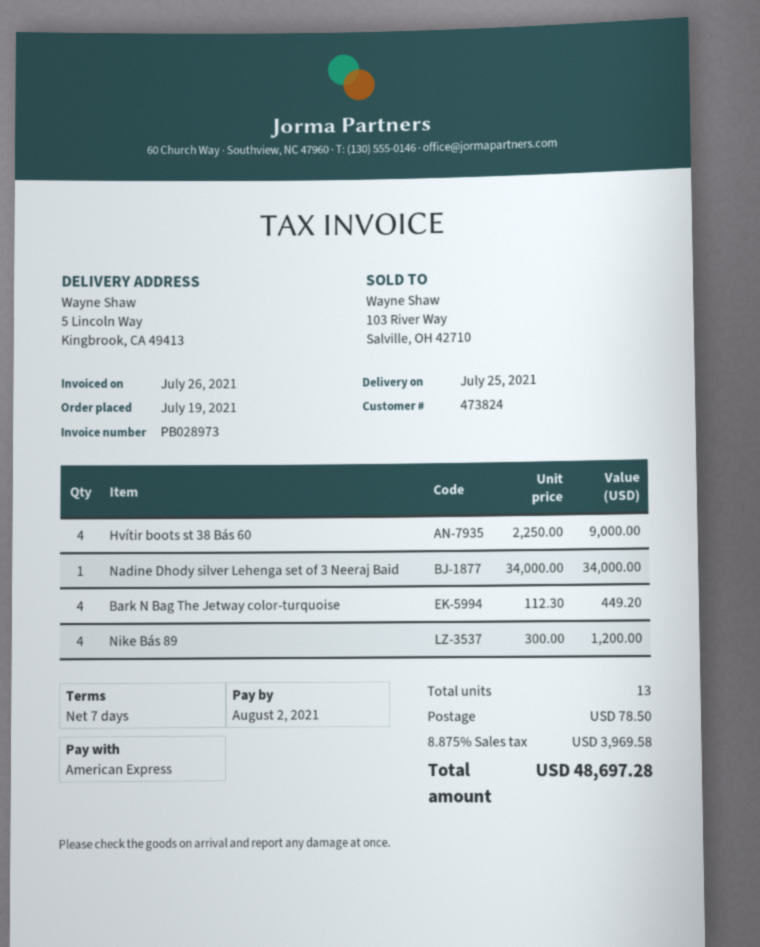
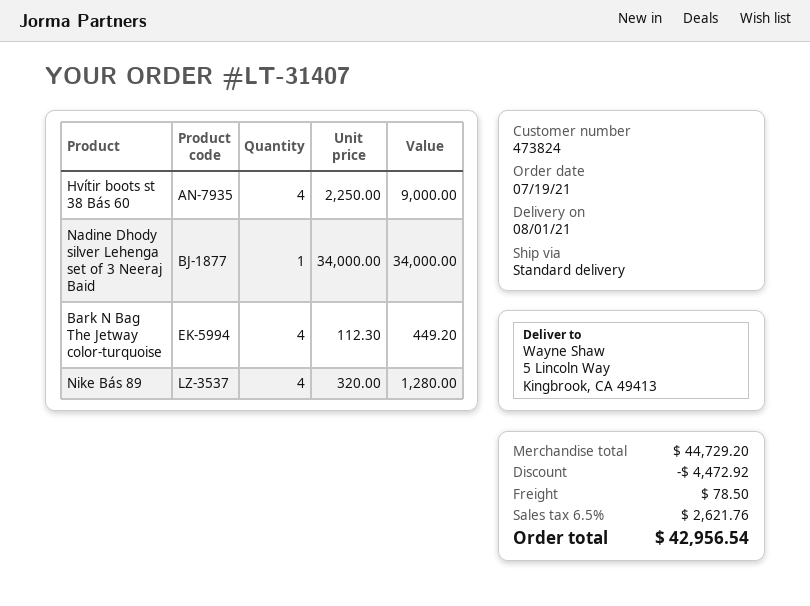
delivery date: 2021-07-25 -> 2021-08-01
Nike Bás 89: 4 x 300.00 = 1200.00 -> 4 x 320.00 = 1280.00
discount: none -> 4472.92
tax: 8.875% = 3969.58 -> 6.5% = 2621.76
total: 48697.28 -> 42956.54

